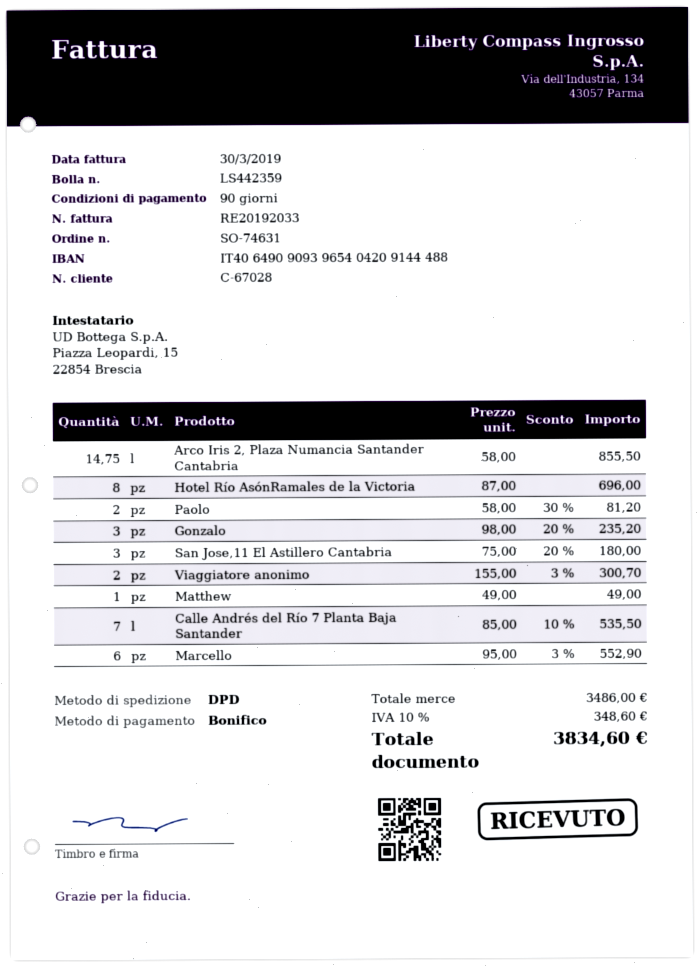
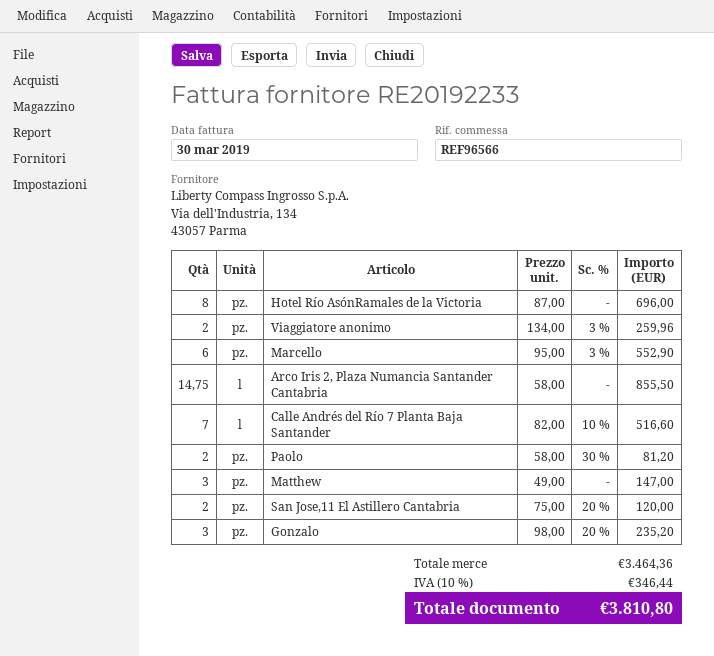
invoice number: RE20192033 -> RE20192233
San Jose,11 El Astillero Cantabria: 3 x 75.00 - 20% = 180.00 -> 2 x 75.00 - 20% = 120.00
Viaggiatore anonimo: 2 x 155.00 - 3% = 300.70 -> 2 x 134.00 - 3% = 259.96
Matthew: 1 x 49.00 = 49.00 -> 3 x 49.00 = 147.00
Calle Andrés del Río 7 Planta Baja Santander: 7 x 85.00 - 10% = 535.50 -> 7 x 82.00 - 10% = 516.60
subtotal: 3486.00 -> 3464.36
tax: 10% = 348.60 -> 10% = 346.44
total: 3834.60 -> 3810.80

